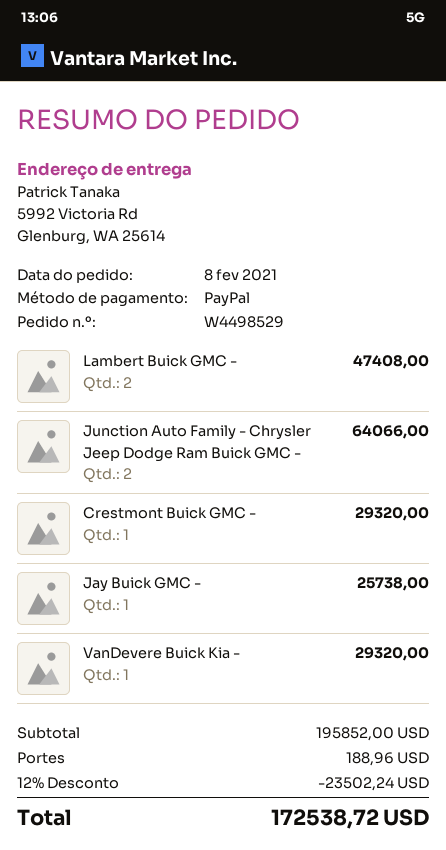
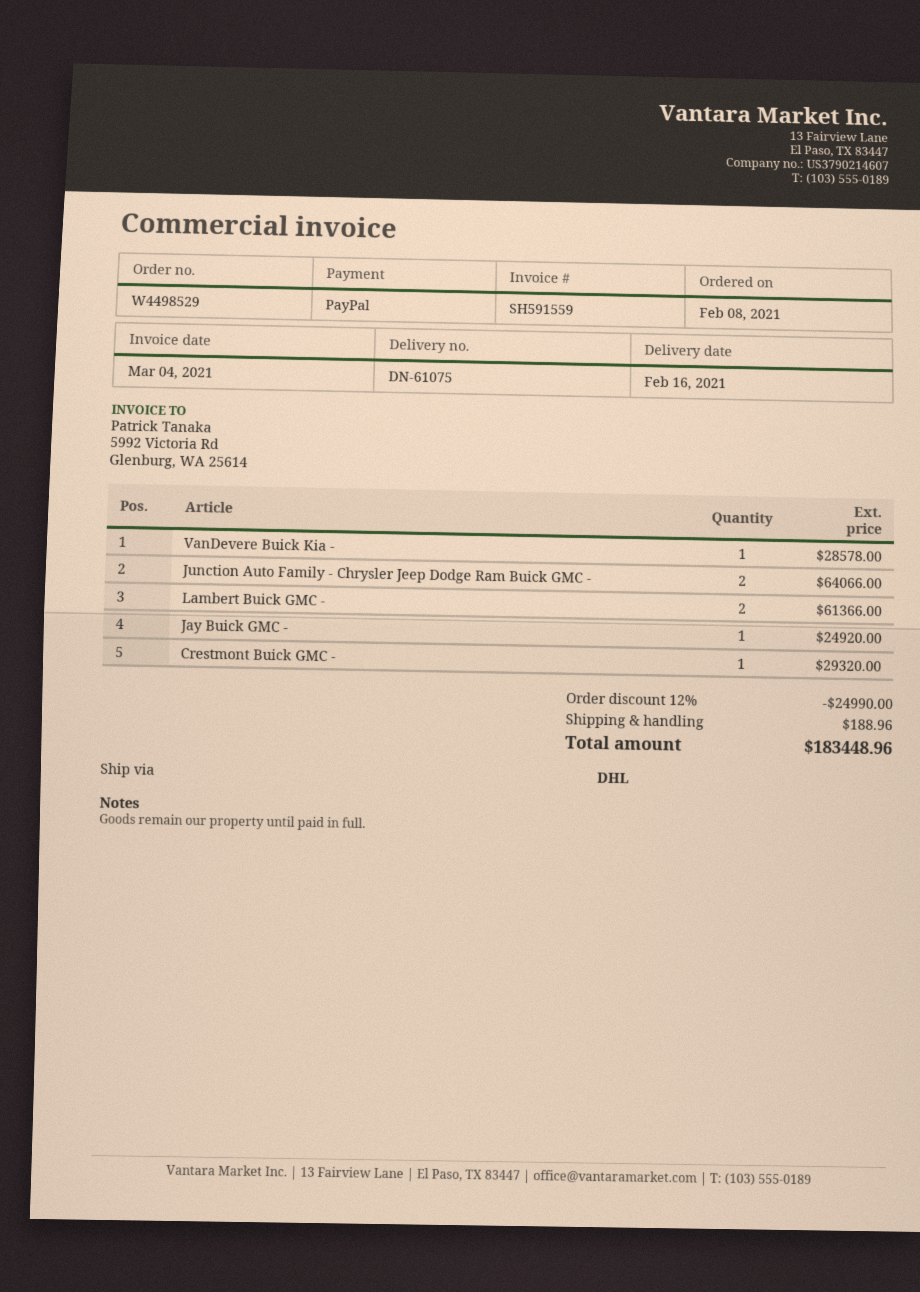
Lambert Buick GMC -: 2 for 47408.00 -> 2 for 61366.00
Jay Buick GMC -: 1 for 25738.00 -> 1 for 24920.00
VanDevere Buick Kia -: 1 for 29320.00 -> 1 for 28578.00
discount: 12% = 23502.24 -> 12% = 24990.00
total: 172538.72 -> 183448.96

